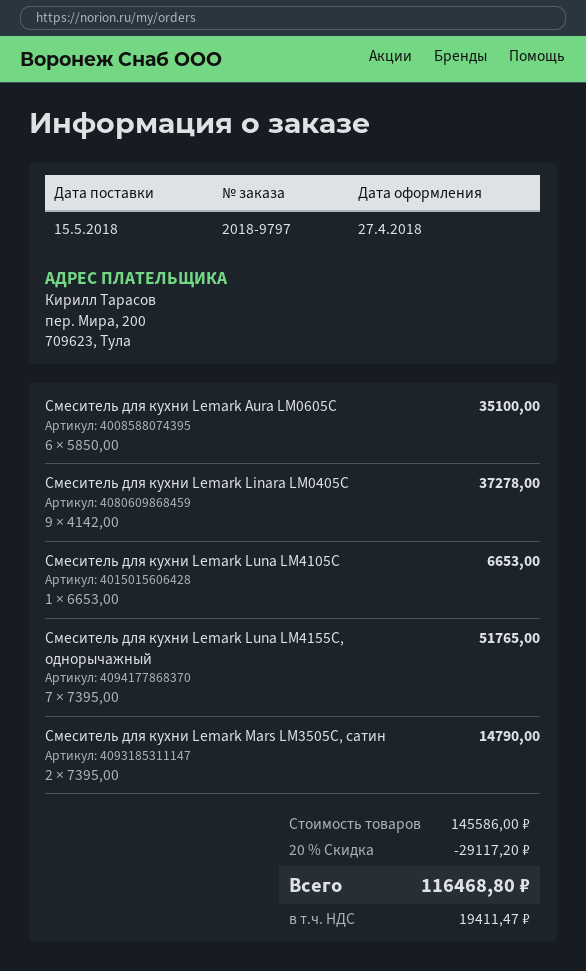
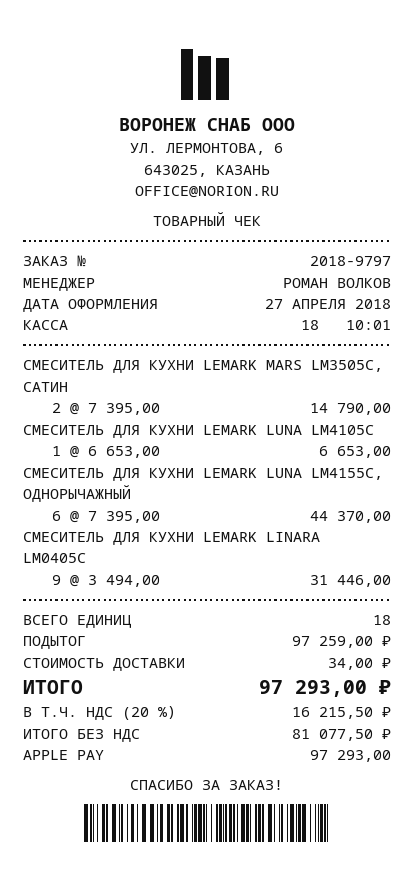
Смеситель для кухни Lemark Aura LM0605C: 6 x 5850.00 = 35100.00 -> none
Смеситель для кухни Lemark Linara LM0405C: 9 x 4142.00 = 37278.00 -> 9 x 3494.00 = 31446.00
Смеситель для кухни Lemark Luna LM4155C, однорычажный: 7 x 7395.00 = 51765.00 -> 6 x 7395.00 = 44370.00
subtotal: 145586.00 -> 97259.00
discount: 20% = 29117.20 -> none
shipping: none -> 34.00
tax: 19411.47 -> 16215.50
total: 116468.80 -> 97293.00

